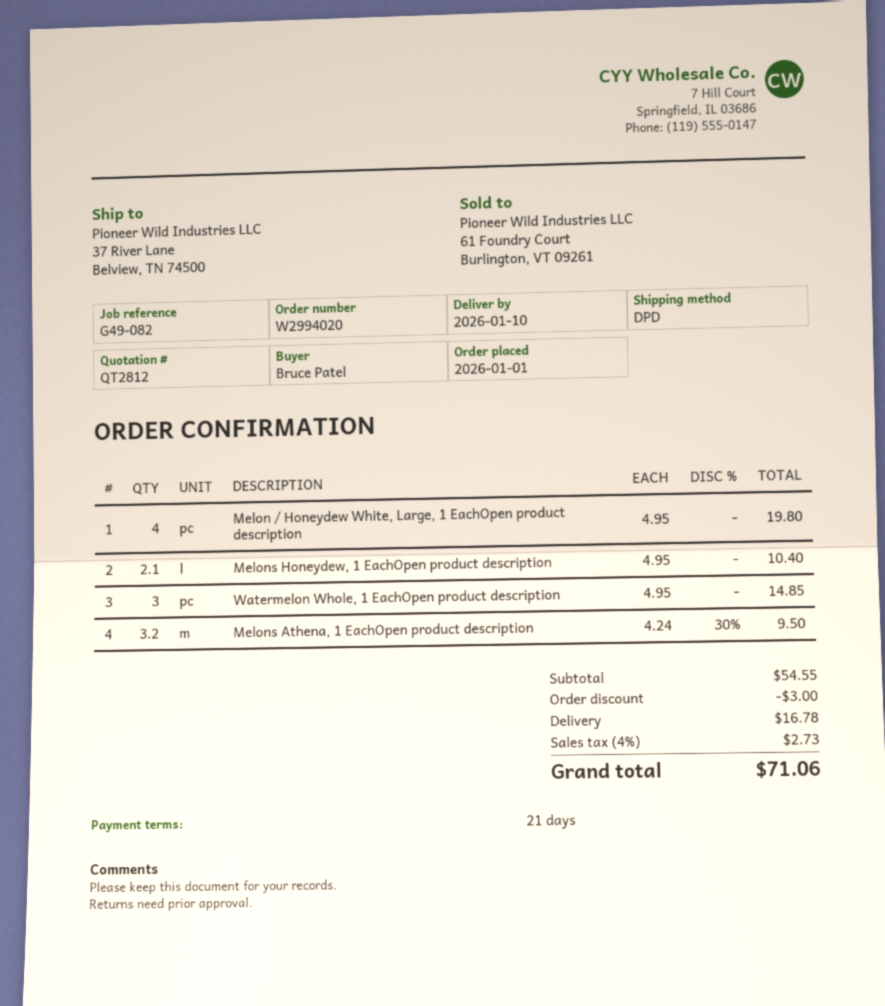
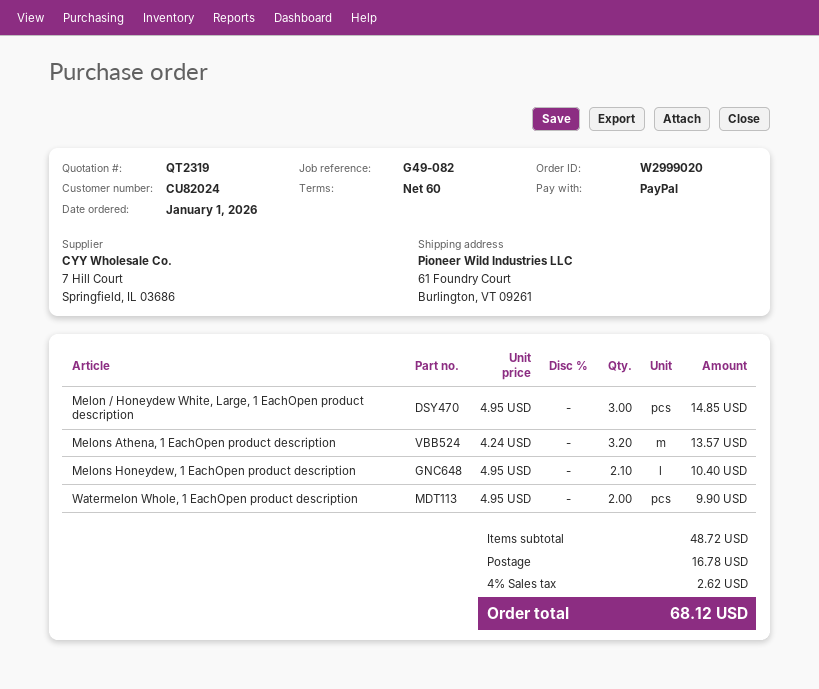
quote number: QT2812 -> QT2319
order number: W2994020 -> W2999020
payment terms: 21 days -> 60 days
ship to: 37 River Lane, Belview, TN 74500 -> 61 Foundry Court, Burlington, VT 09261
Melon / Honeydew White, Large, 1 EachOpen product description: 4 x 4.95 = 19.80 -> 3 x 4.95 = 14.85
Watermelon Whole, 1 EachOpen product description: 3 x 4.95 = 14.85 -> 2 x 4.95 = 9.90
Melons Athena, 1 EachOpen product description: 3.2 x 4.24 - 30% = 9.50 -> 3.2 x 4.24 = 13.57
subtotal: 54.55 -> 48.72
discount: 3.00 -> none
tax: 4% = 2.73 -> 4% = 2.62
total: 71.06 -> 68.12

